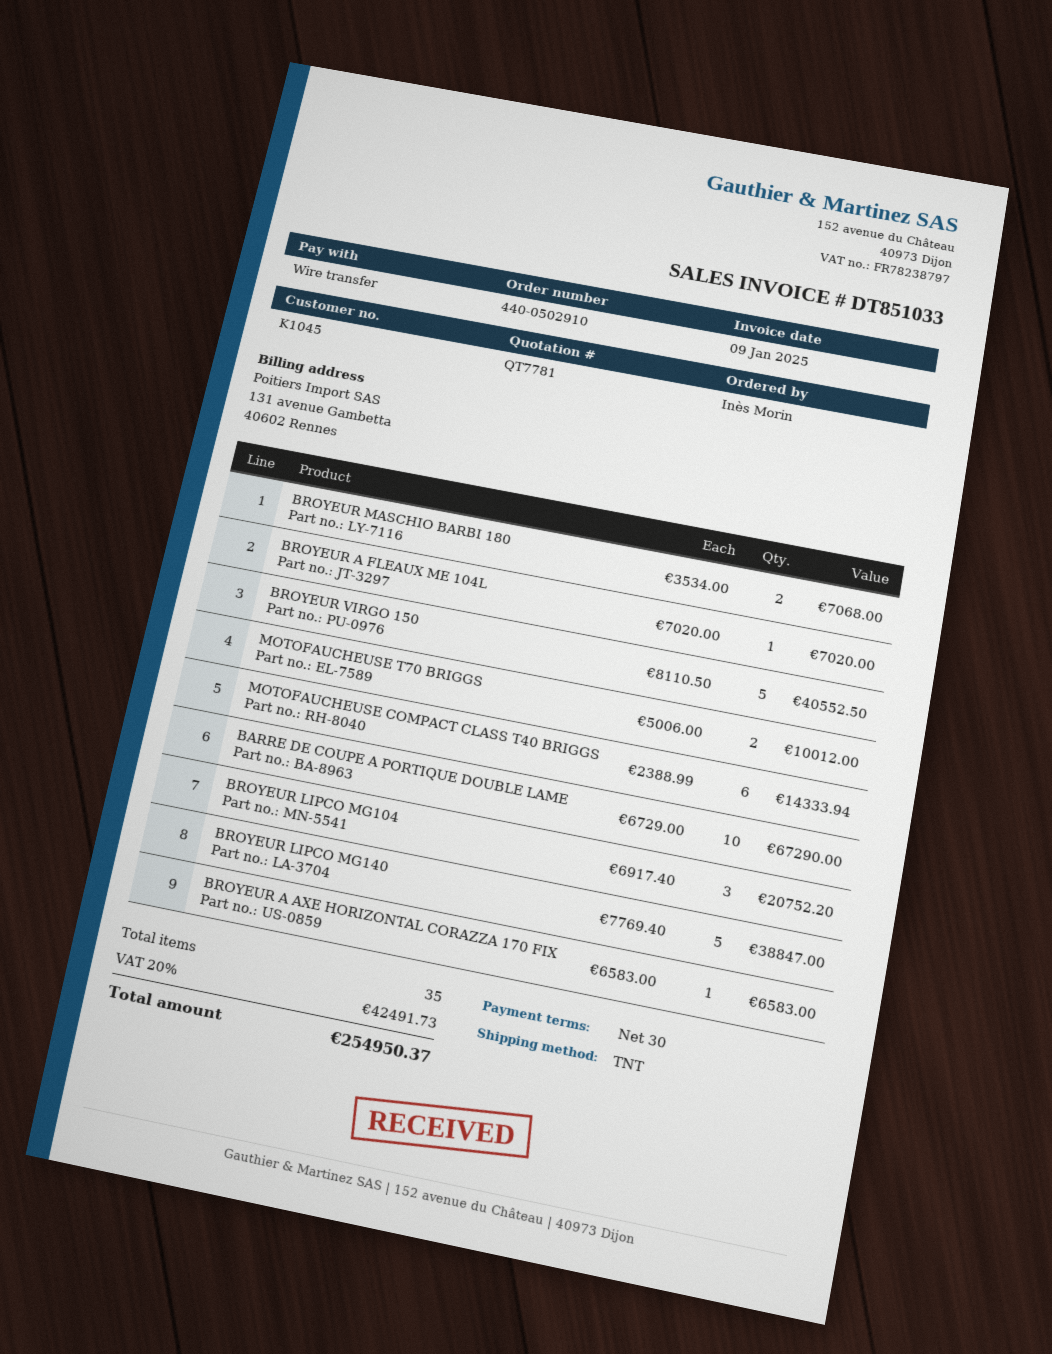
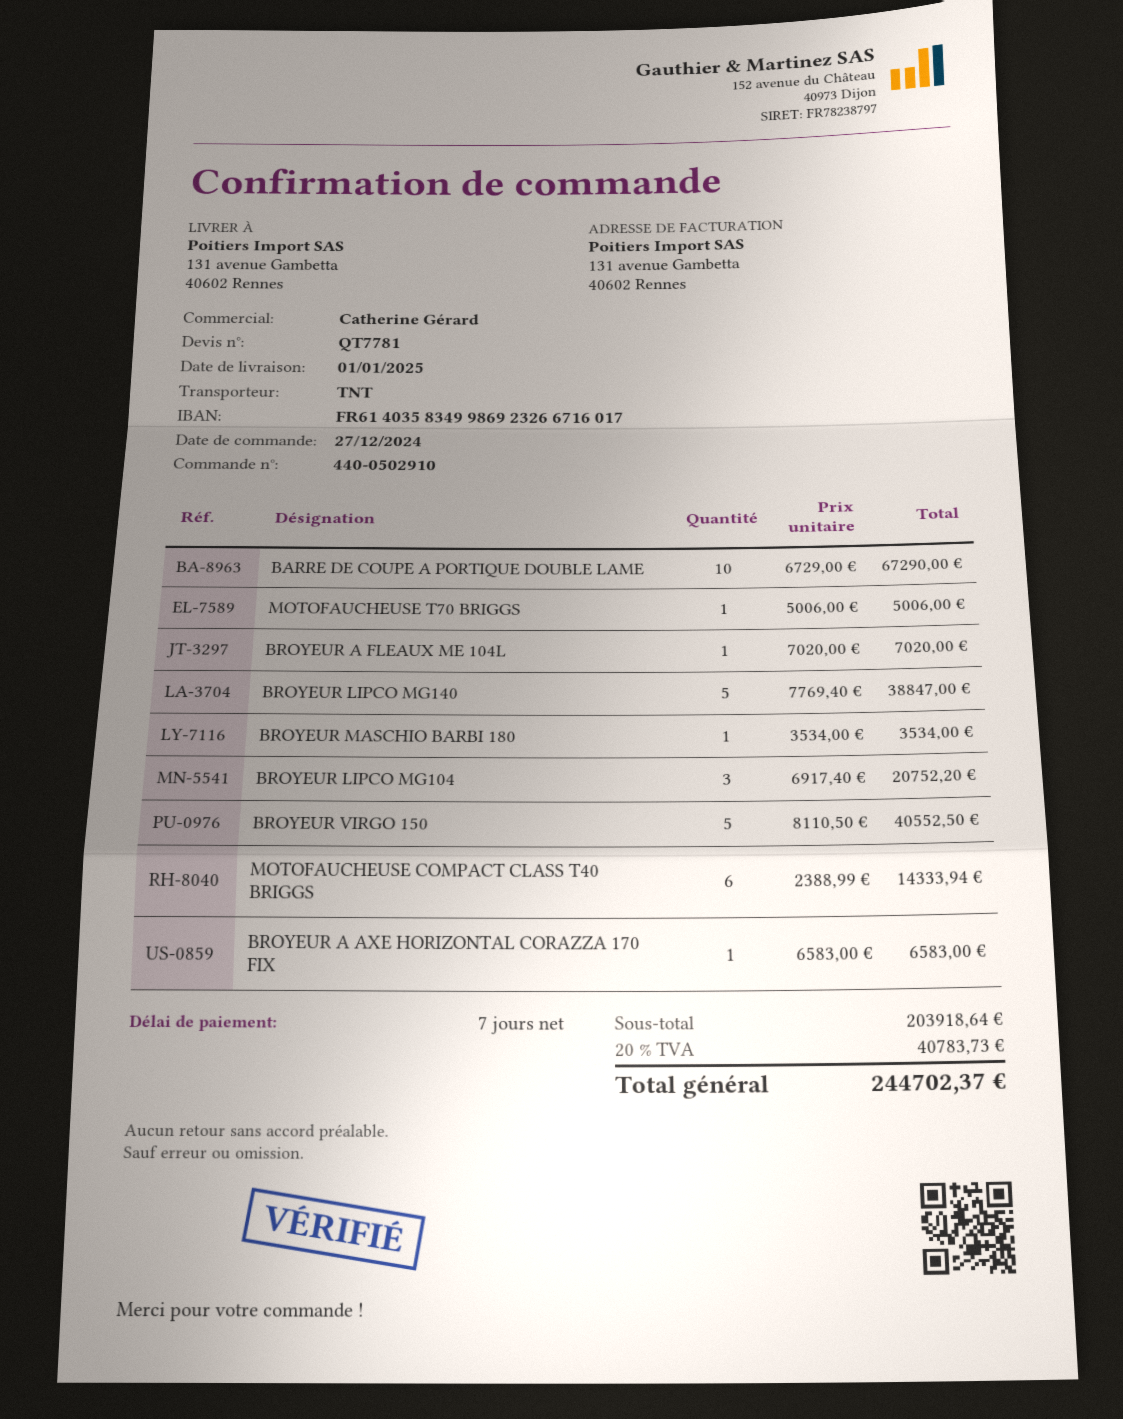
payment terms: 30 days -> 7 days
BROYEUR MASCHIO BARBI 180: 2 x 3534.00 = 7068.00 -> 1 x 3534.00 = 3534.00
MOTOFAUCHEUSE T70 BRIGGS: 2 x 5006.00 = 10012.00 -> 1 x 5006.00 = 5006.00
tax: 20% = 42491.73 -> 20% = 40783.73
total: 254950.37 -> 244702.37

